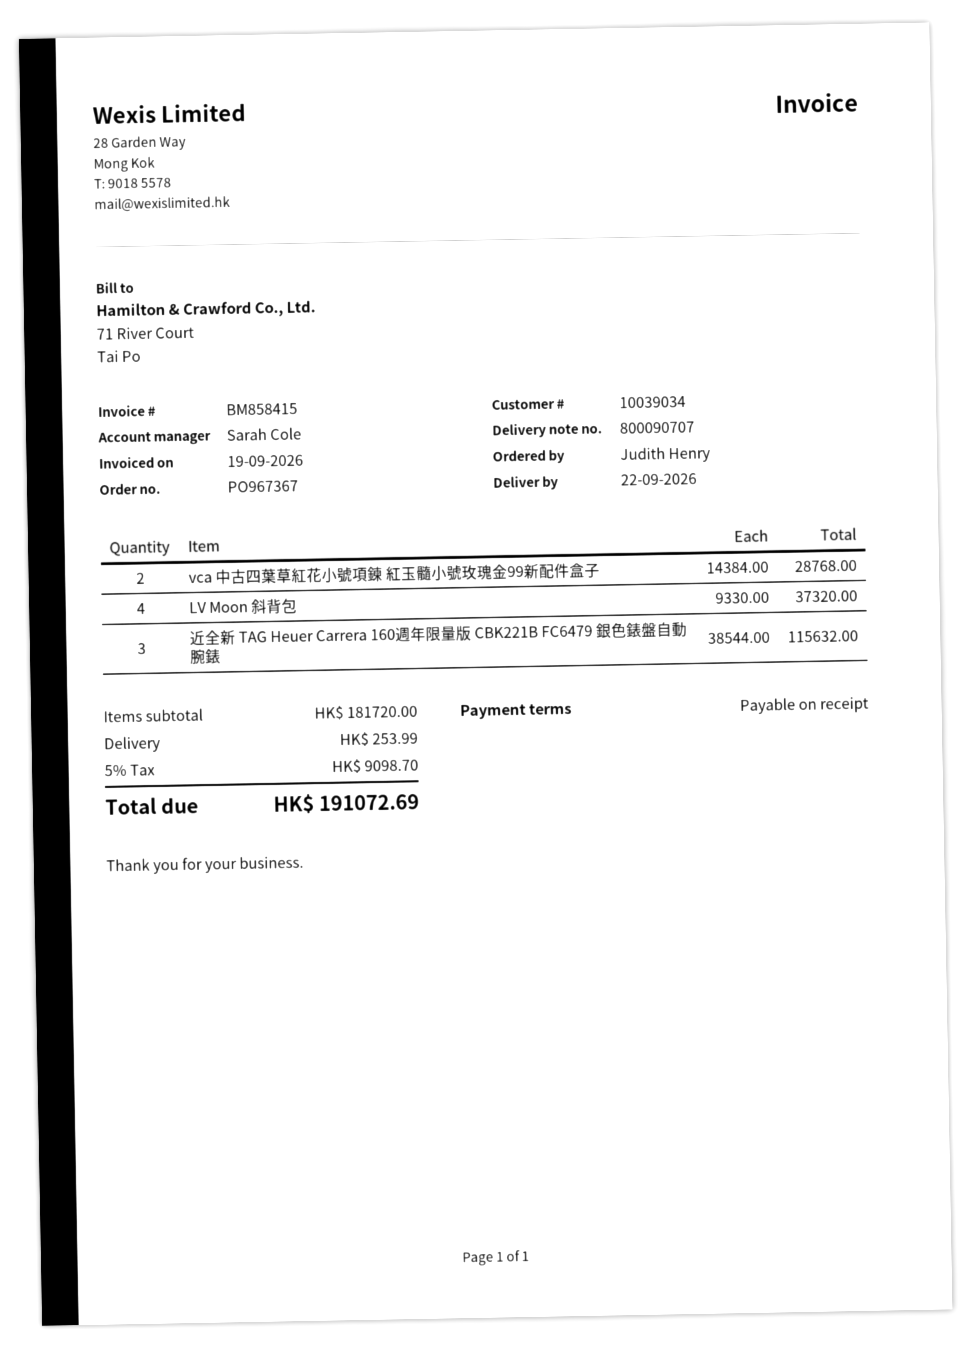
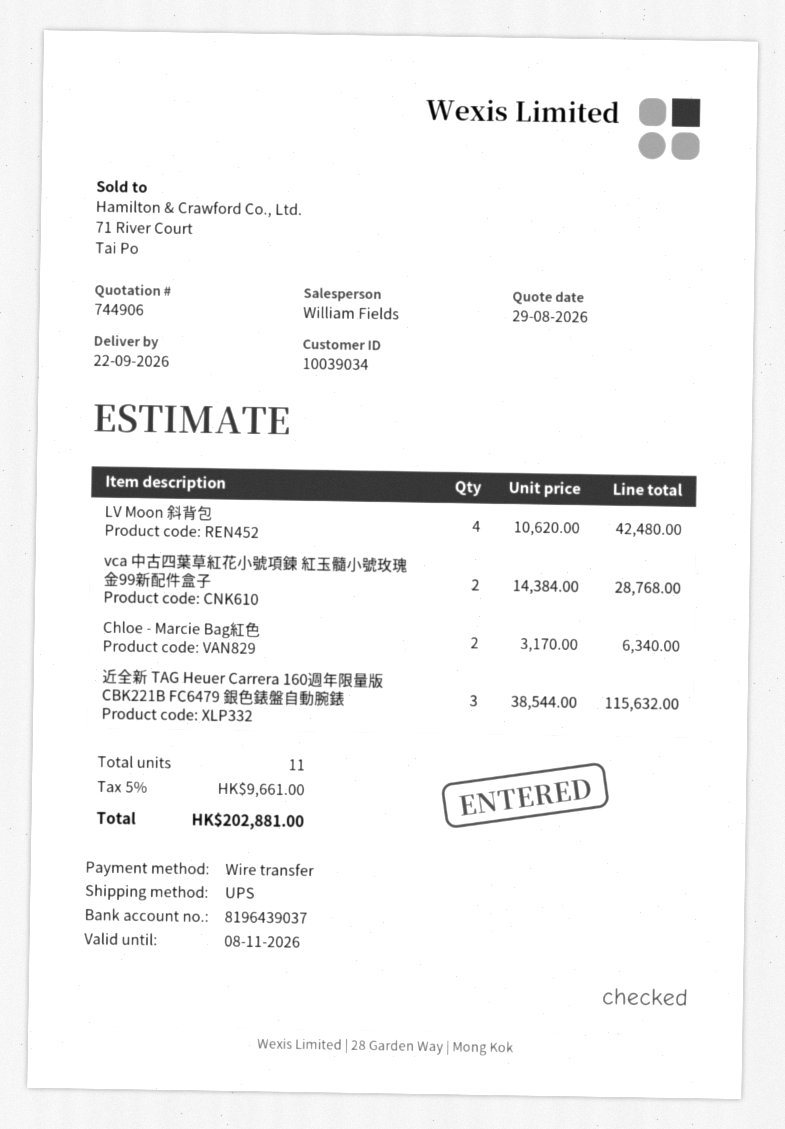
sales rep: Sarah Cole -> William Fields
LV Moon 斜背包: 4 x 9330.00 = 37320.00 -> 4 x 10620.00 = 42480.00
Chloe - Marcie Bag紅色: none -> 2 x 3170.00 = 6340.00
shipping: 253.99 -> none
tax: 5% = 9098.70 -> 5% = 9661.00
total: 191072.69 -> 202881.00

